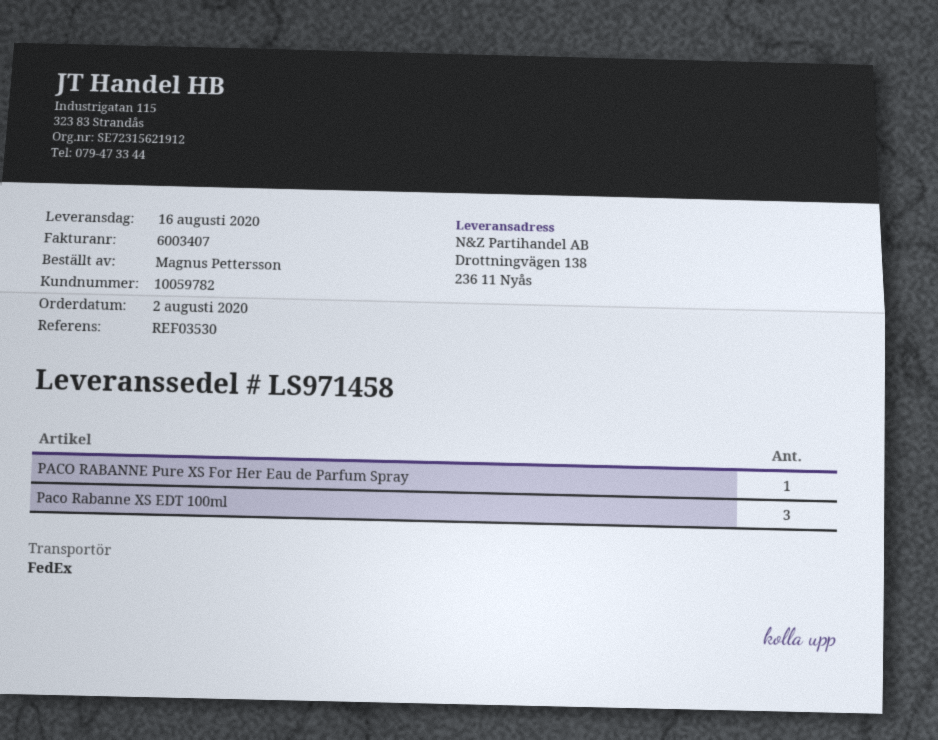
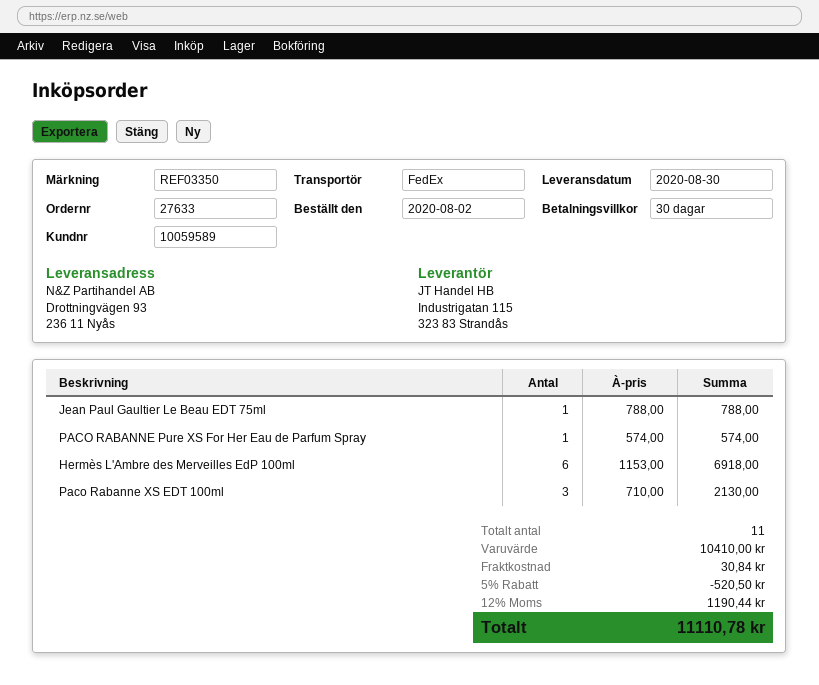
delivery date: 2020-08-16 -> 2020-08-30
customer number: 10059782 -> 10059589
reference: REF03530 -> REF03350
ship to: Drottningvägen 138, 236 11 Nyås -> Drottningvägen 93, 236 11 Nyås
Jean Paul Gaultier Le Beau EDT 75ml: none -> 1
Hermès L'Ambre des Merveilles EdP 100ml: none -> 6

